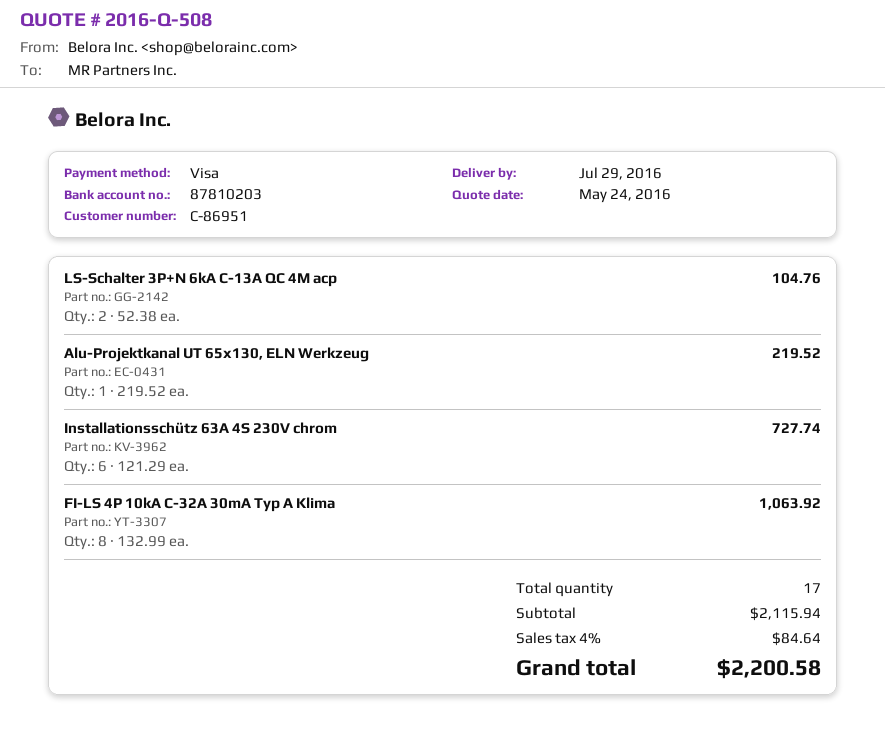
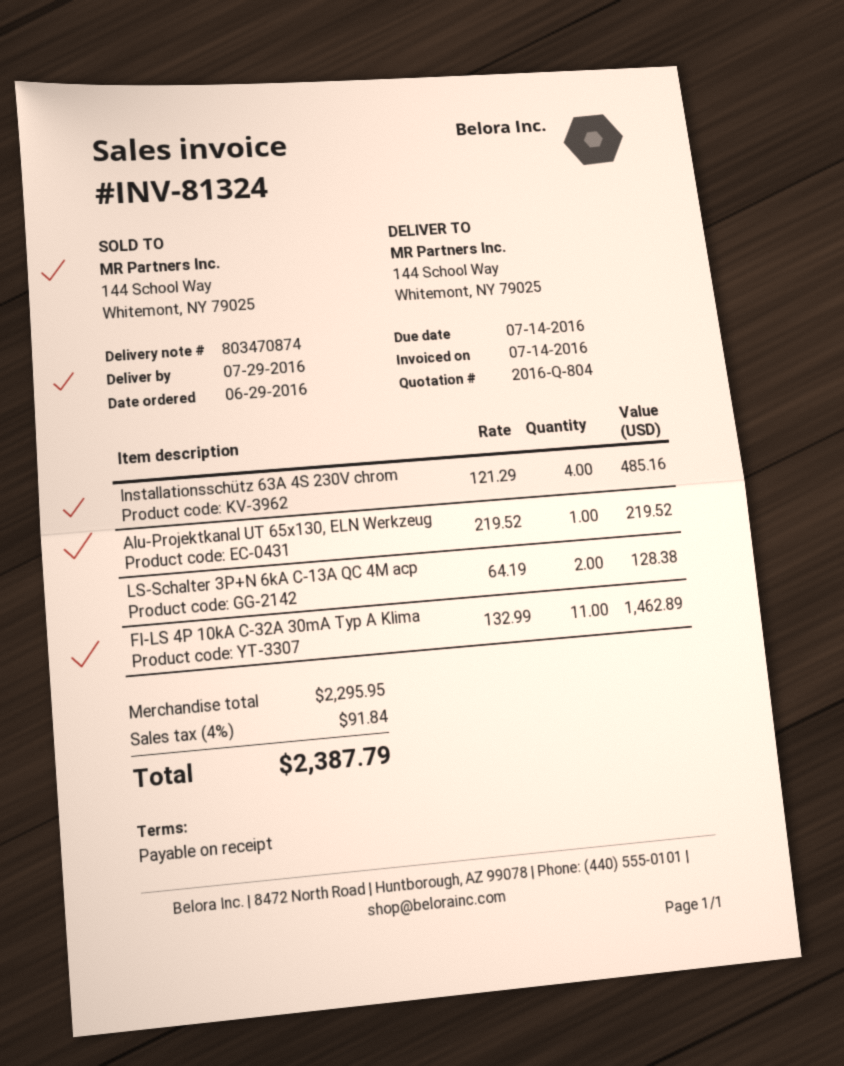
quote number: 2016-Q-508 -> 2016-Q-804
LS-Schalter 3P+N 6kA C-13A QC 4M acp: 2 x 52.38 = 104.76 -> 2 x 64.19 = 128.38
Installationsschütz 63A 4S 230V chrom: 6 x 121.29 = 727.74 -> 4 x 121.29 = 485.16
FI-LS 4P 10kA C-32A 30mA Typ A Klima: 8 x 132.99 = 1063.92 -> 11 x 132.99 = 1462.89
subtotal: 2115.94 -> 2295.95
tax: 4% = 84.64 -> 4% = 91.84
total: 2200.58 -> 2387.79

